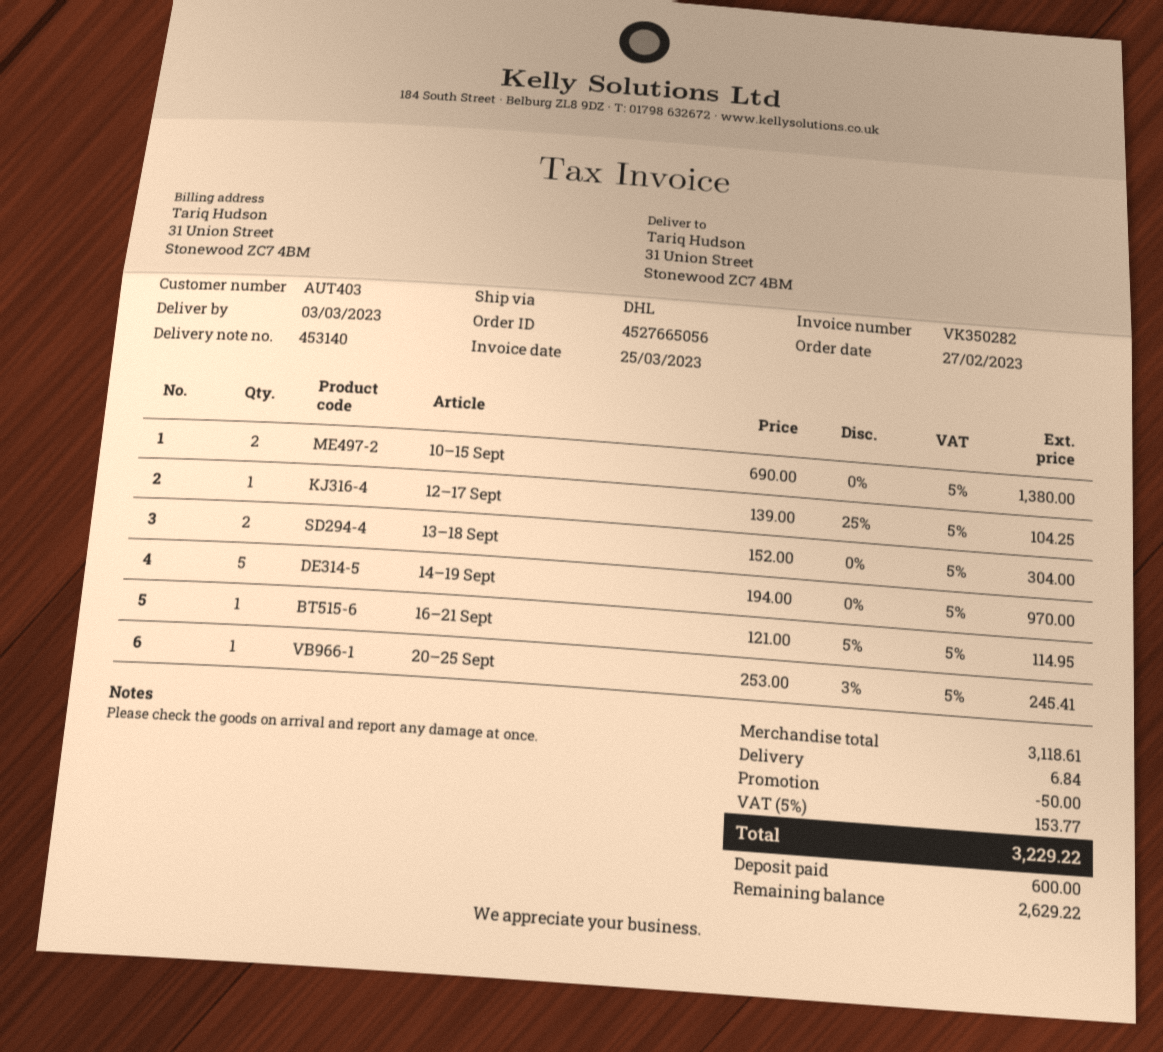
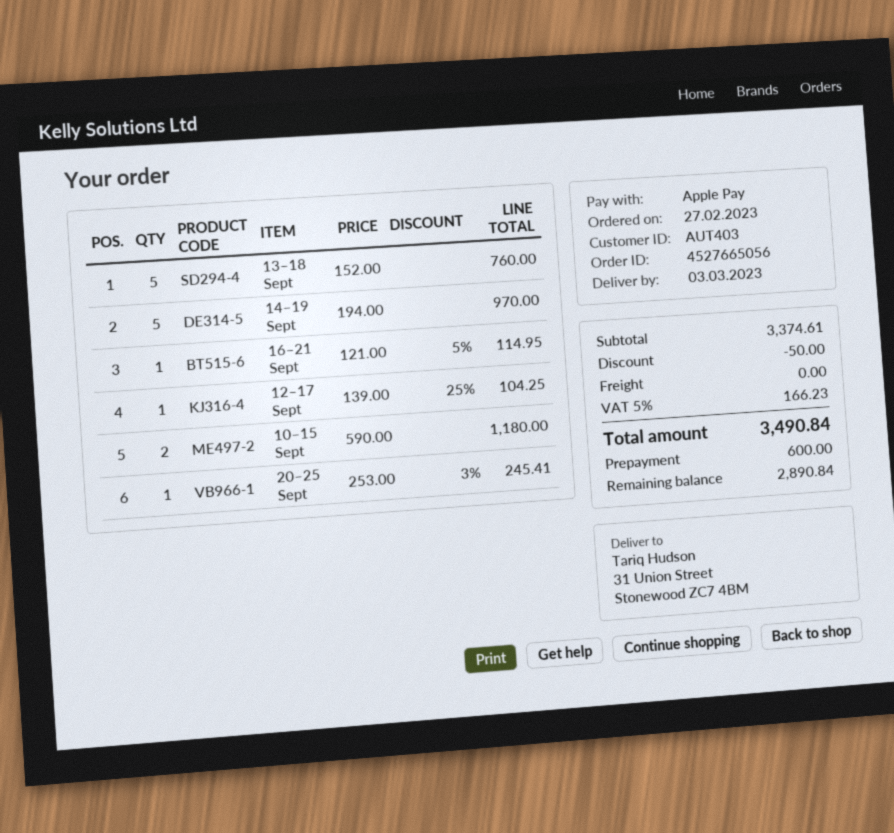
10–15 Sept: 2 x 690.00 = 1380.00 -> 2 x 590.00 = 1180.00
13–18 Sept: 2 x 152.00 = 304.00 -> 5 x 152.00 = 760.00
subtotal: 3118.61 -> 3374.61
shipping: 6.84 -> 0.00
tax: 5% = 153.77 -> 5% = 166.23
total: 3229.22 -> 3490.84
balance: 2629.22 -> 2890.84

